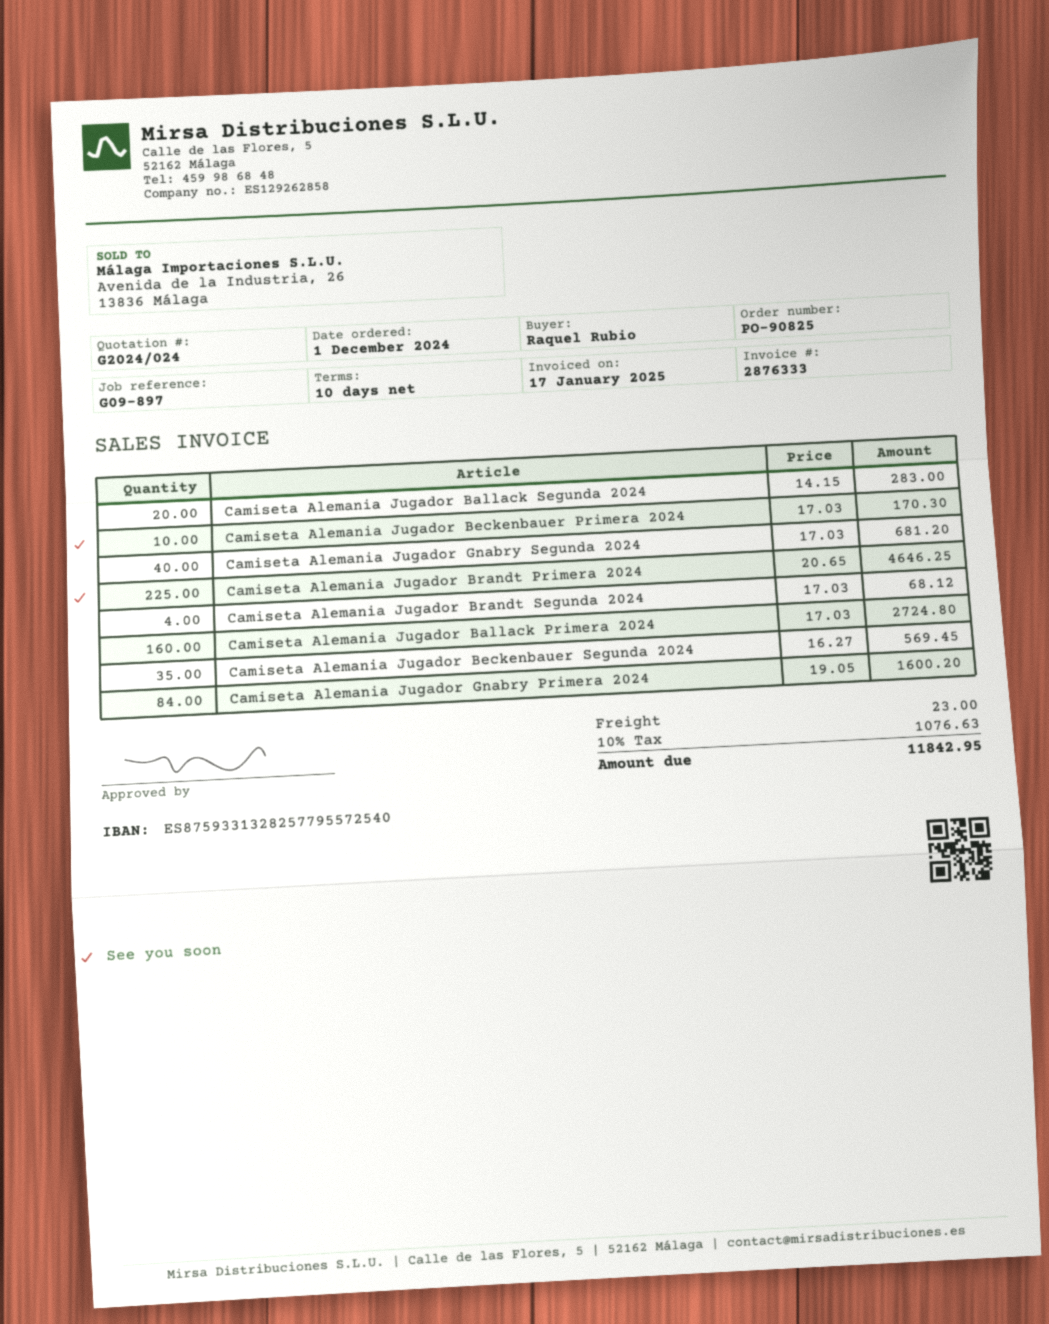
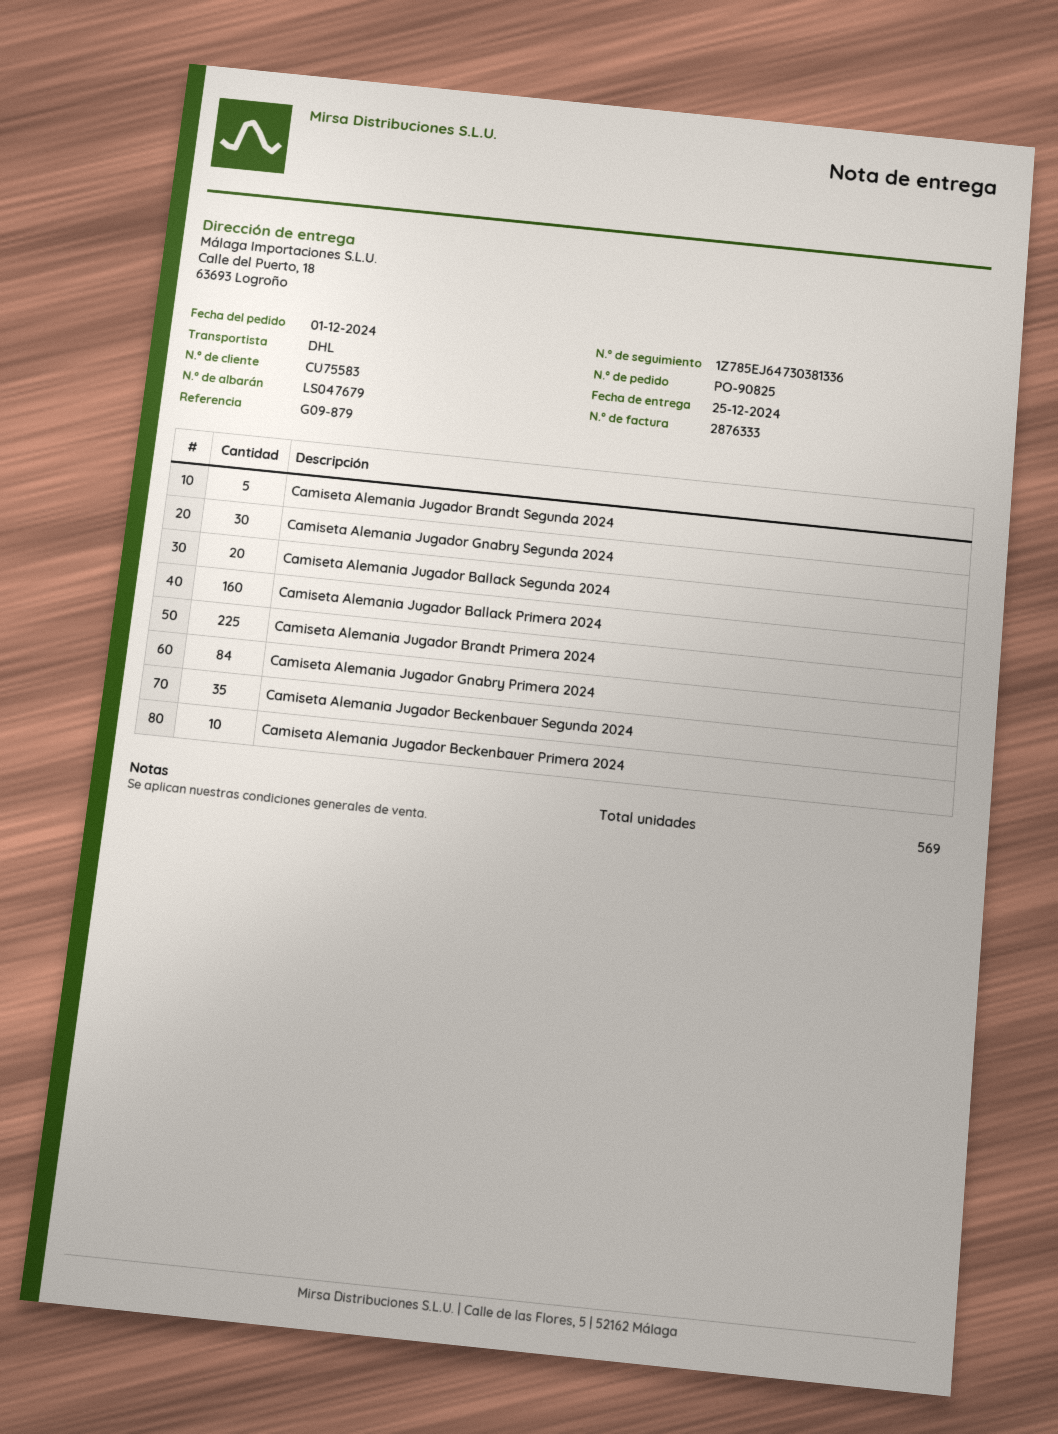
reference: G09-897 -> G09-879
Camiseta Alemania Jugador Gnabry Segunda 2024: 40 -> 30
Camiseta Alemania Jugador Brandt Segunda 2024: 4 -> 5

